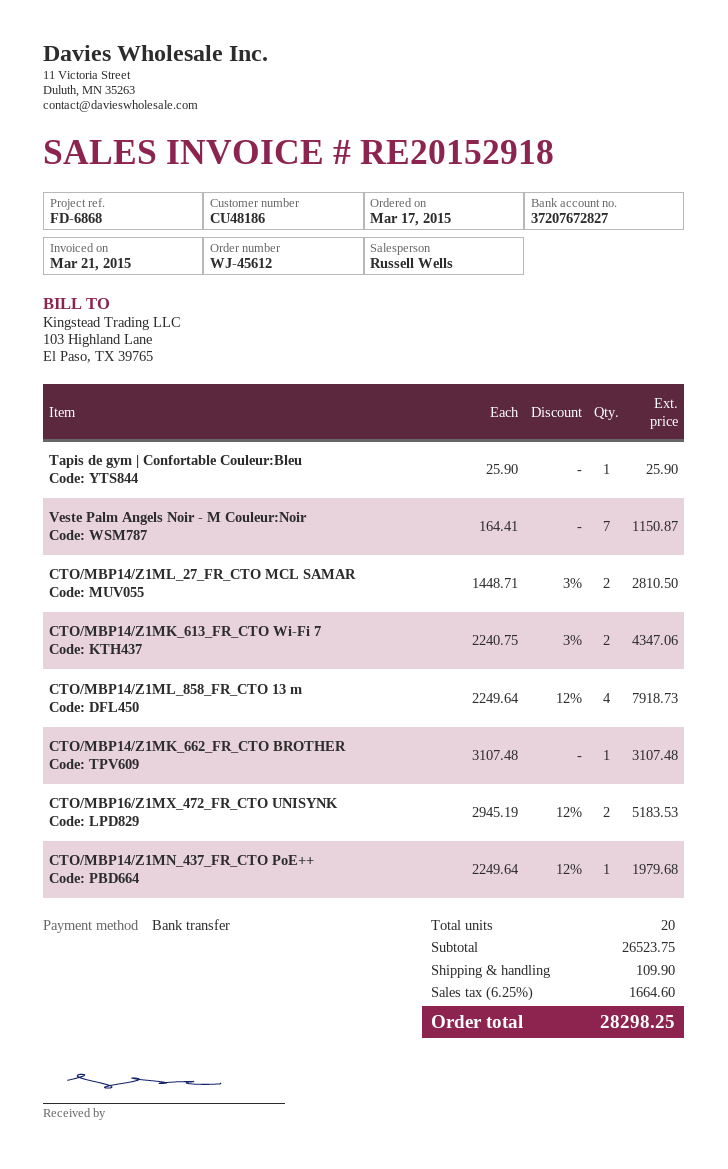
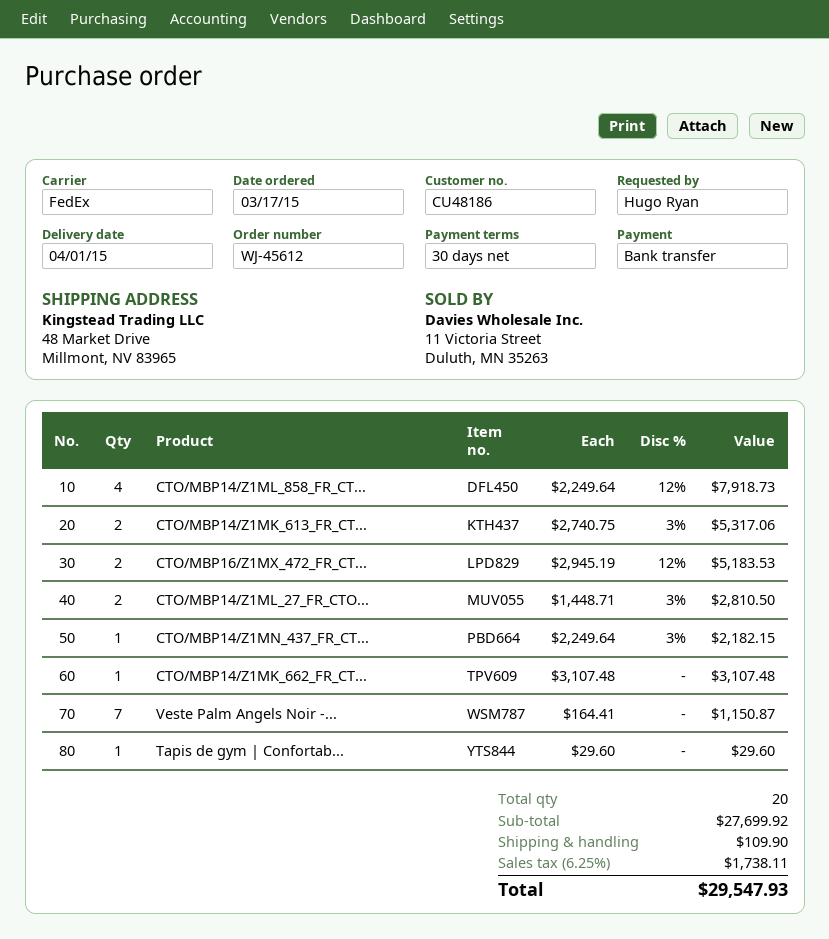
Tapis de gym | Confortable Couleur:Bleu: 1 x 25.90 = 25.90 -> 1 x 29.60 = 29.60
CTO/MBP14/Z1MK_613_FR_CTO Wi-Fi 7: 2 x 2240.75 - 3% = 4347.06 -> 2 x 2740.75 - 3% = 5317.06
CTO/MBP14/Z1MN_437_FR_CTO PoE++: 1 x 2249.64 - 12% = 1979.68 -> 1 x 2249.64 - 3% = 2182.15
subtotal: 26523.75 -> 27699.92
tax: 6.25% = 1664.60 -> 6.25% = 1738.11
total: 28298.25 -> 29547.93

